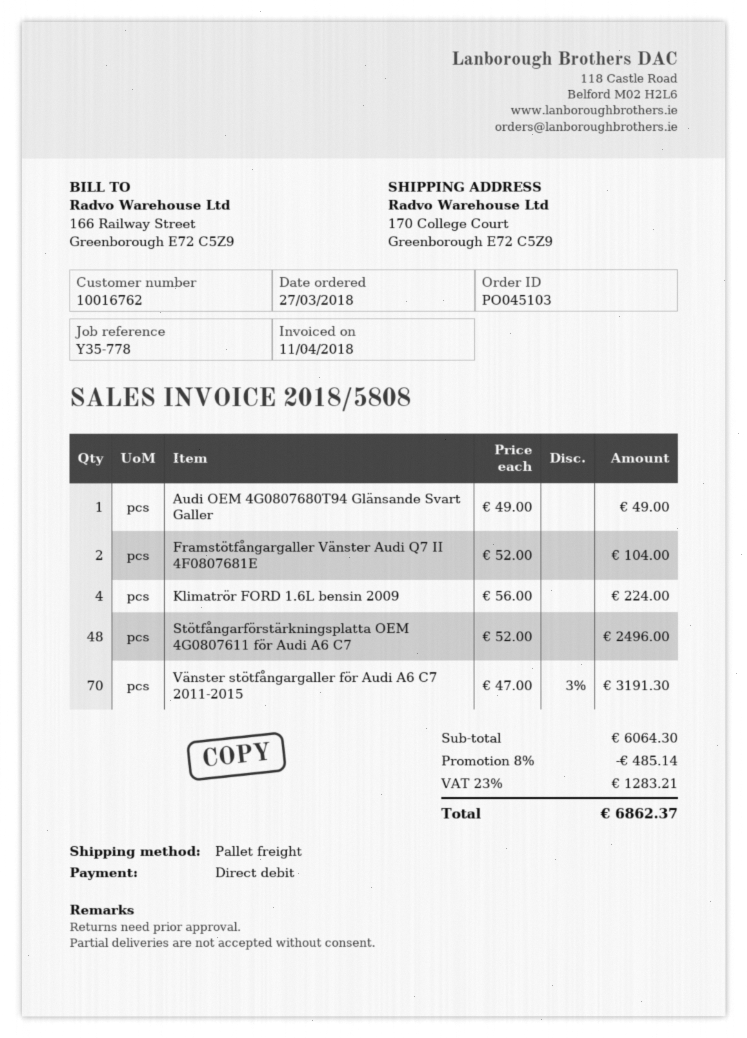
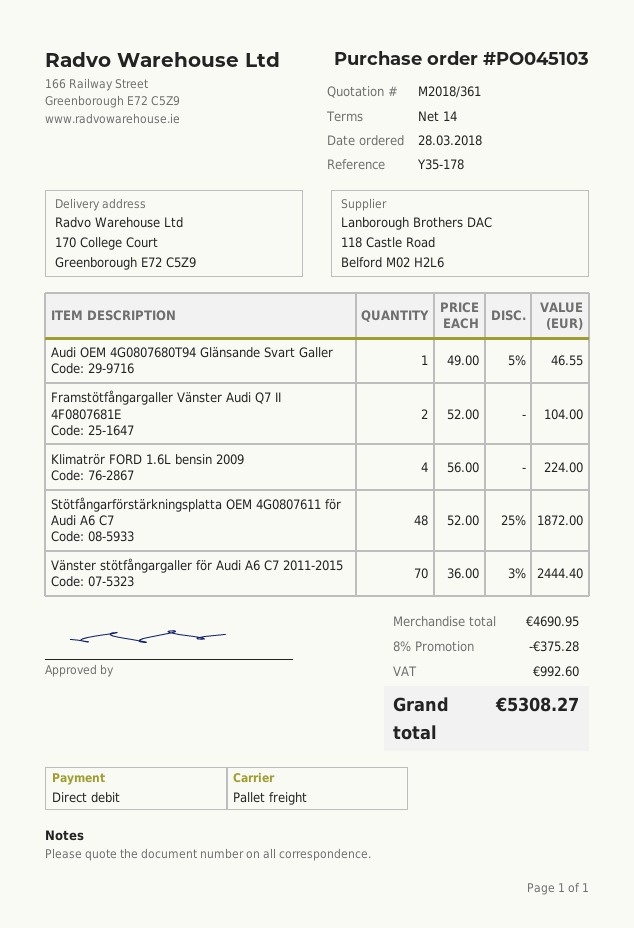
order date: 2018-03-27 -> 2018-03-28
reference: Y35-778 -> Y35-178
Audi OEM 4G0807680T94 Glänsande Svart Galler: 1 x 49.00 = 49.00 -> 1 x 49.00 - 5% = 46.55
Stötfångarförstärkningsplatta OEM 4G0807611 för Audi A6 C7: 48 x 52.00 = 2496.00 -> 48 x 52.00 - 25% = 1872.00
Vänster stötfångargaller för Audi A6 C7 2011-2015: 70 x 47.00 - 3% = 3191.30 -> 70 x 36.00 - 3% = 2444.40
subtotal: 6064.30 -> 4690.95
discount: 8% = 485.14 -> 8% = 375.28
tax: 1283.21 -> 992.60
total: 6862.37 -> 5308.27

